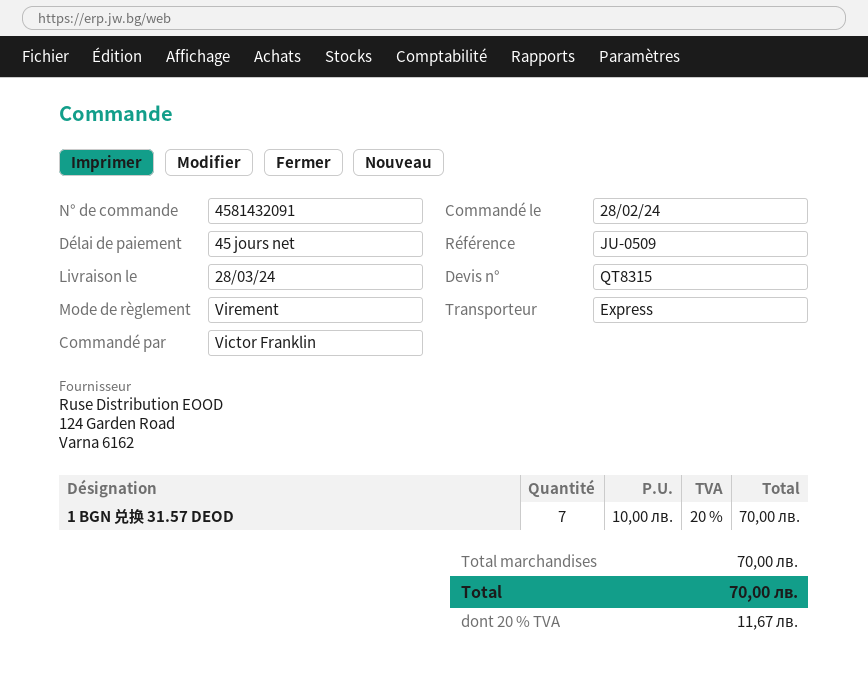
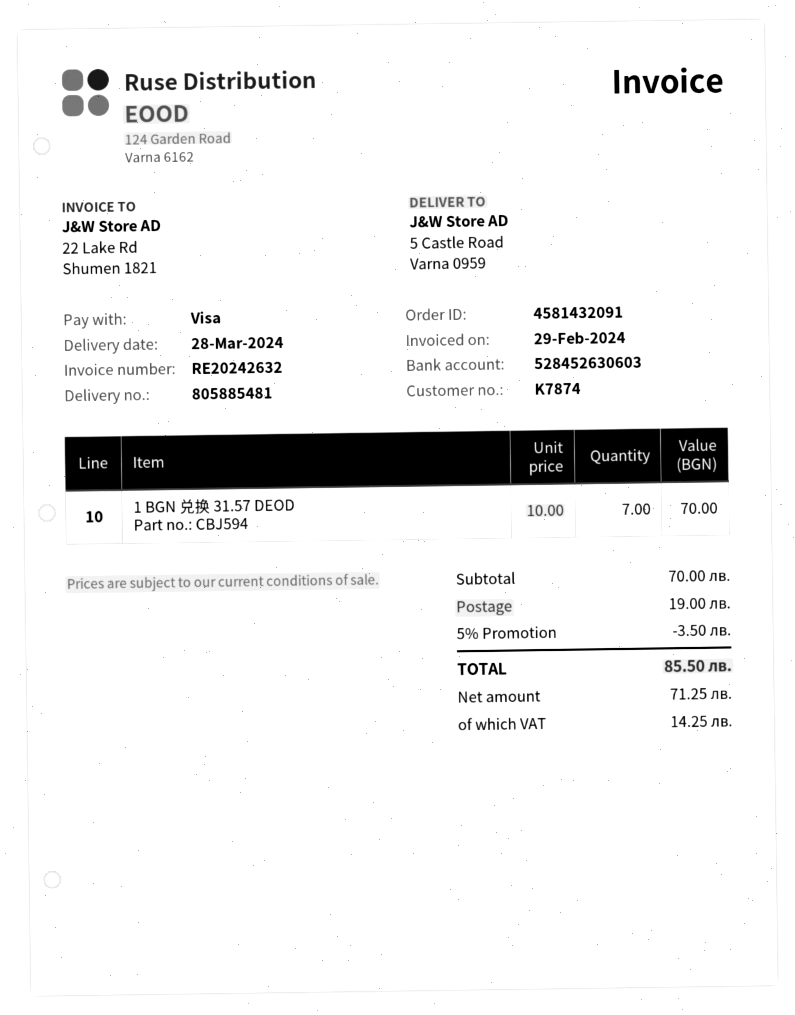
payment method: bank transfer -> Visa
discount: none -> 5% = 3.50
shipping: none -> 19.00
tax: 11.67 -> 14.25
total: 70.00 -> 85.50

